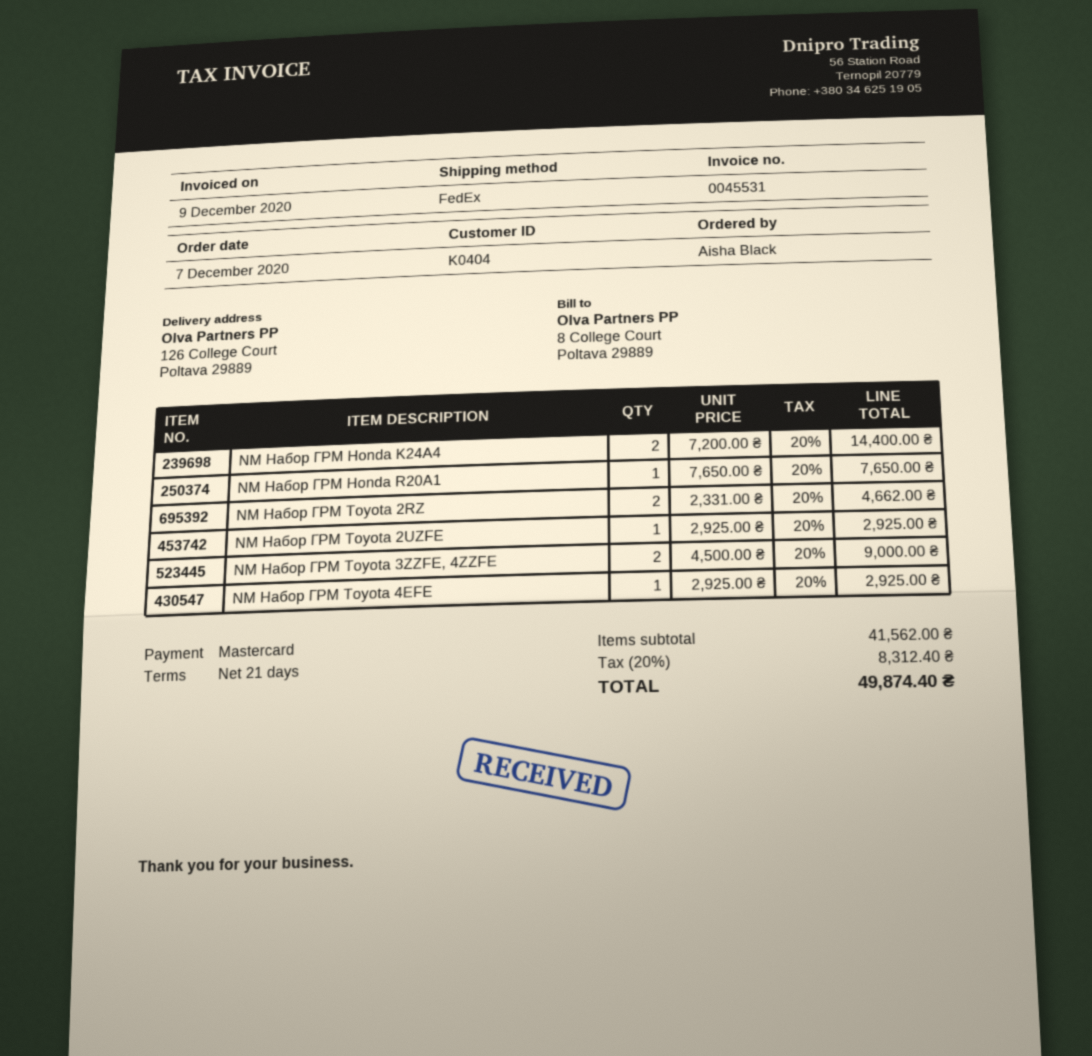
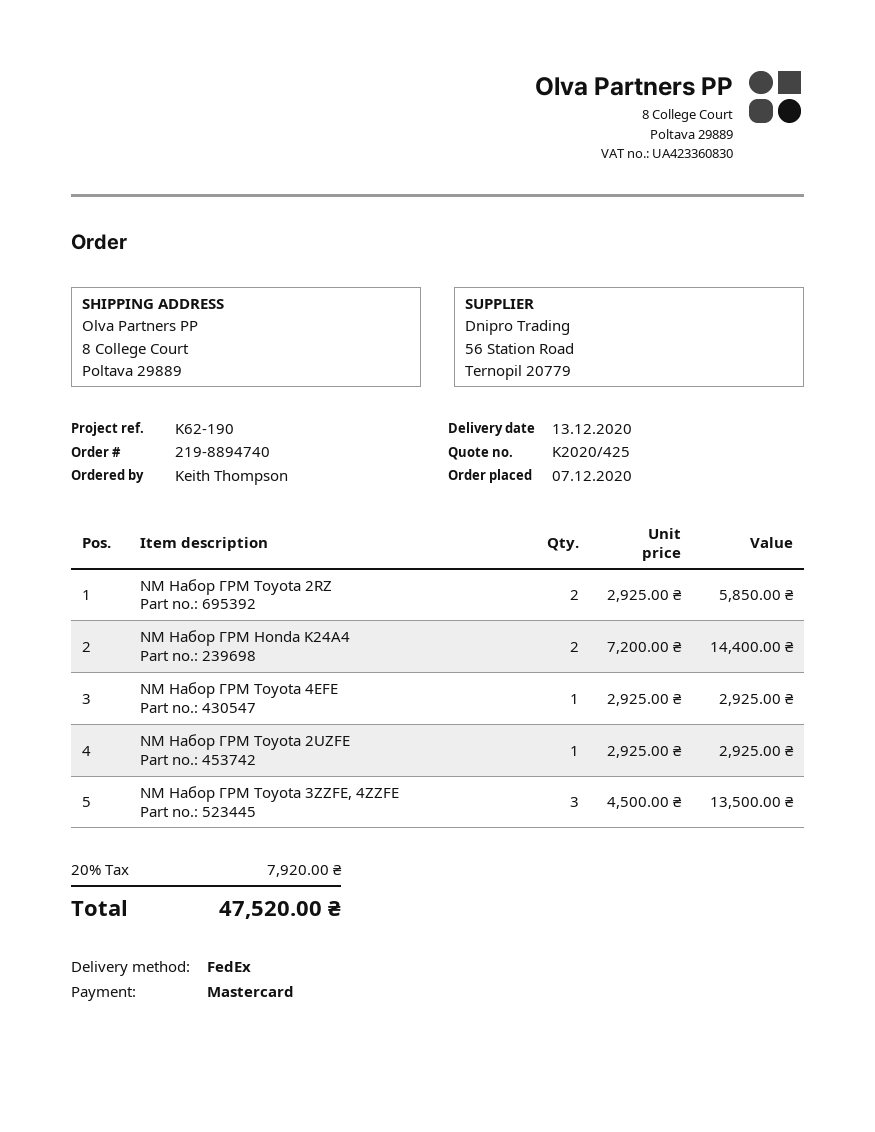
ordered by: Aisha Black -> Keith Thompson
ship to: 126 College Court, Poltava 29889 -> 8 College Court, Poltava 29889
NM Набор ГРМ Honda R20A1: 1 x 7650.00 = 7650.00 -> none
NM Набор ГРМ Toyota 2RZ: 2 x 2331.00 = 4662.00 -> 2 x 2925.00 = 5850.00
NM Набор ГРМ Toyota 3ZZFE, 4ZZFE: 2 x 4500.00 = 9000.00 -> 3 x 4500.00 = 13500.00
tax: 20% = 8312.40 -> 20% = 7920.00
total: 49874.40 -> 47520.00

